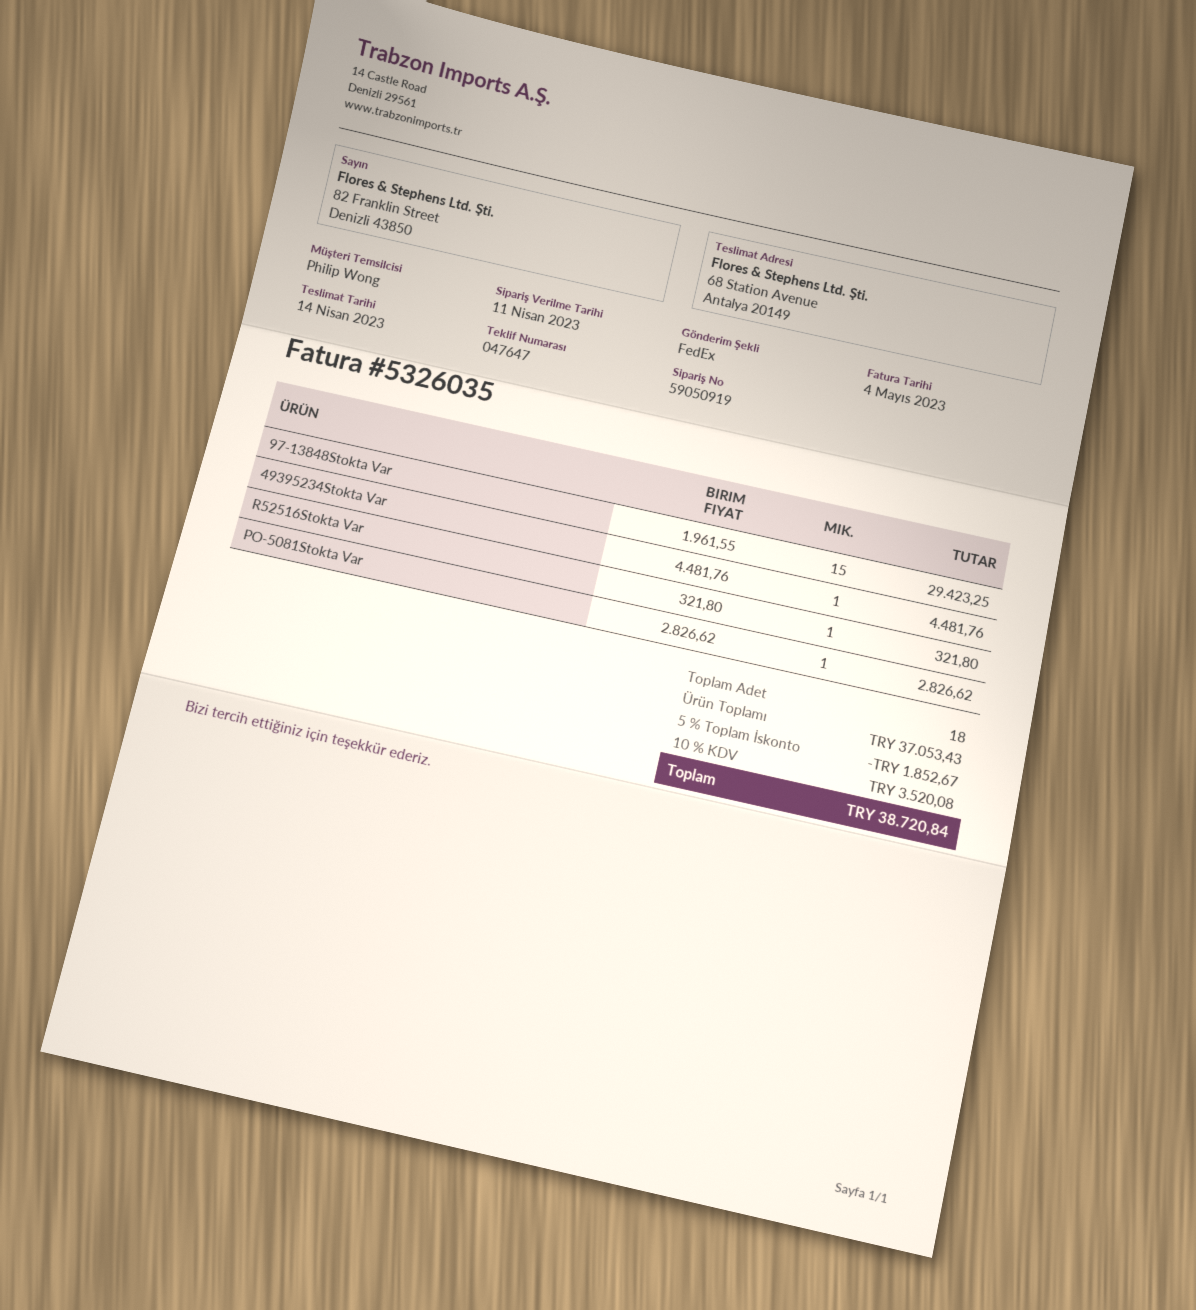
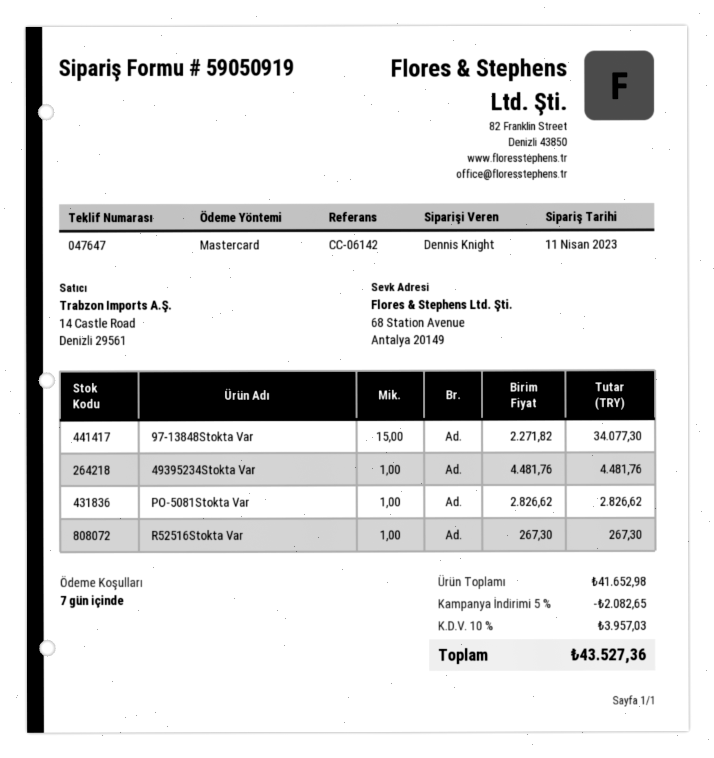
97-13848Stokta Var: 15 x 1961.55 = 29423.25 -> 15 x 2271.82 = 34077.30
R52516Stokta Var: 1 x 321.80 = 321.80 -> 1 x 267.30 = 267.30
subtotal: 37053.43 -> 41652.98
discount: 5% = 1852.67 -> 5% = 2082.65
tax: 10% = 3520.08 -> 10% = 3957.03
total: 38720.84 -> 43527.36

